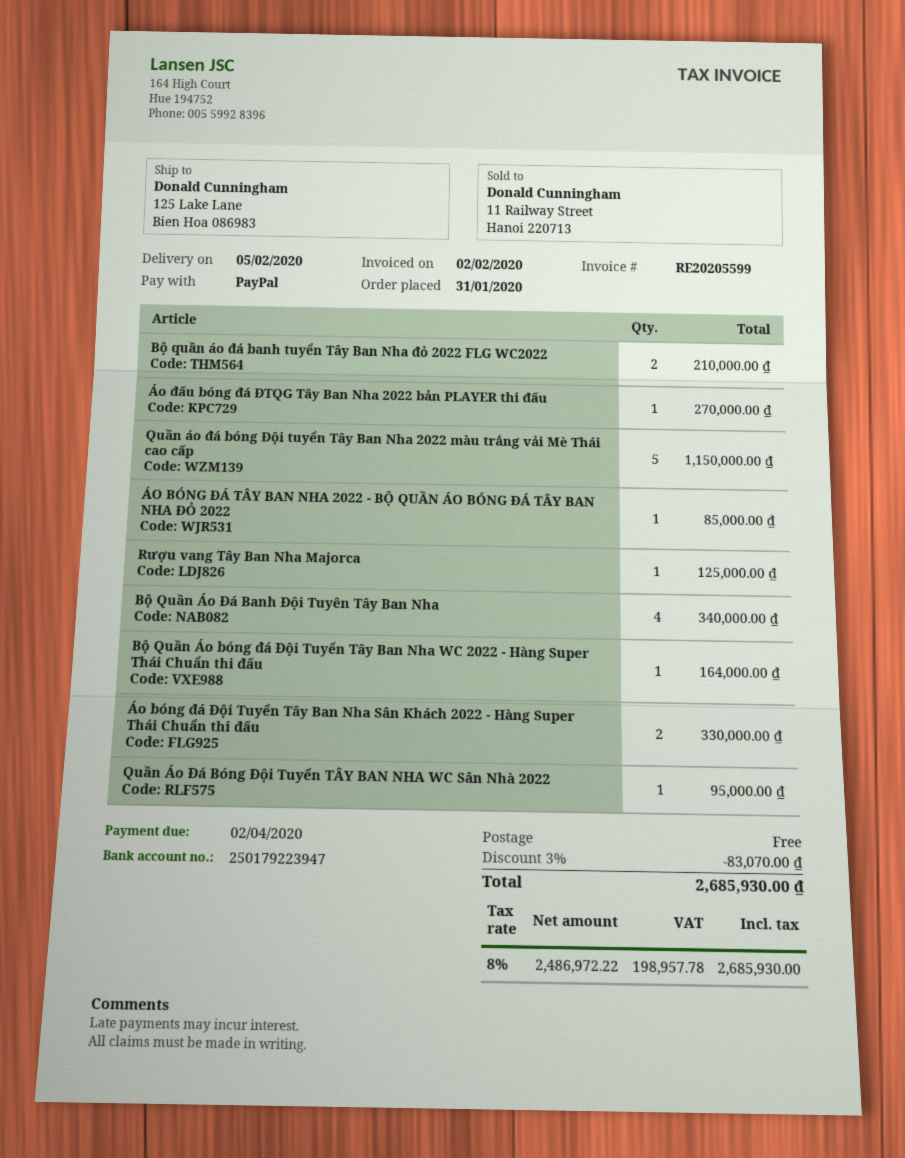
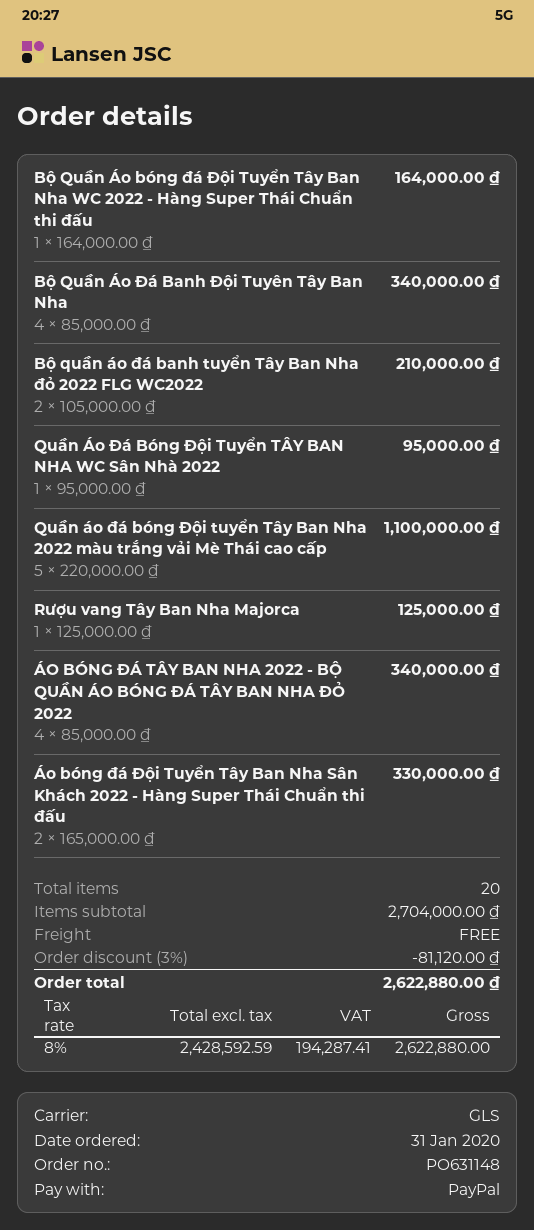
Áo đấu bóng đá ĐTQG Tây Ban Nha 2022 bản PLAYER thi đấu: 1 for 270000.00 -> none
Quần áo đá bóng Đội tuyển Tây Ban Nha 2022 màu trắng vải Mè Thái cao cấp: 5 for 1150000.00 -> 5 for 1100000.00
ÁO BÓNG ĐÁ TÂY BAN NHA 2022 - BỘ QUẦN ÁO BÓNG ĐÁ TÂY BAN NHA ĐỎ 2022: 1 for 85000.00 -> 4 for 340000.00
discount: 3% = 83070.00 -> 3% = 81120.00
net: 2486972.22 -> 2428592.59
tax: 8% = 198957.78 -> 8% = 194287.41
total: 2685930.00 -> 2622880.00

